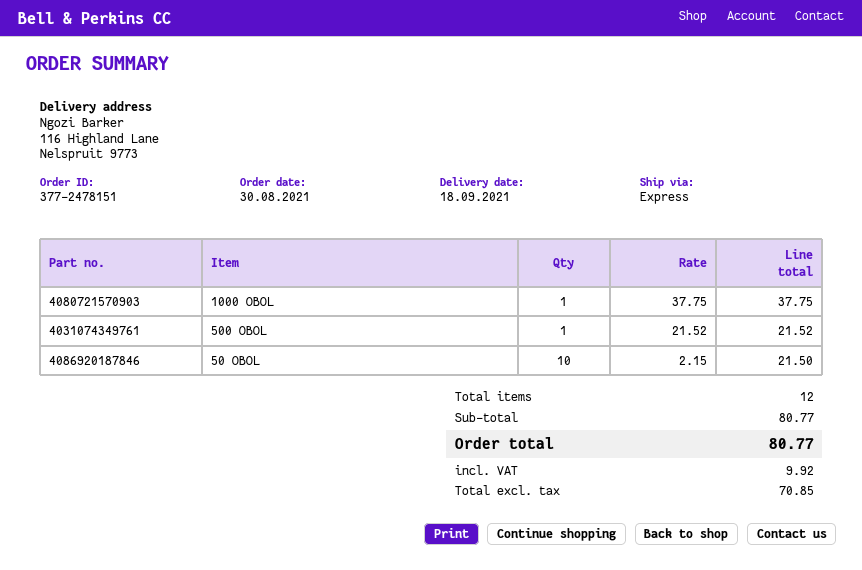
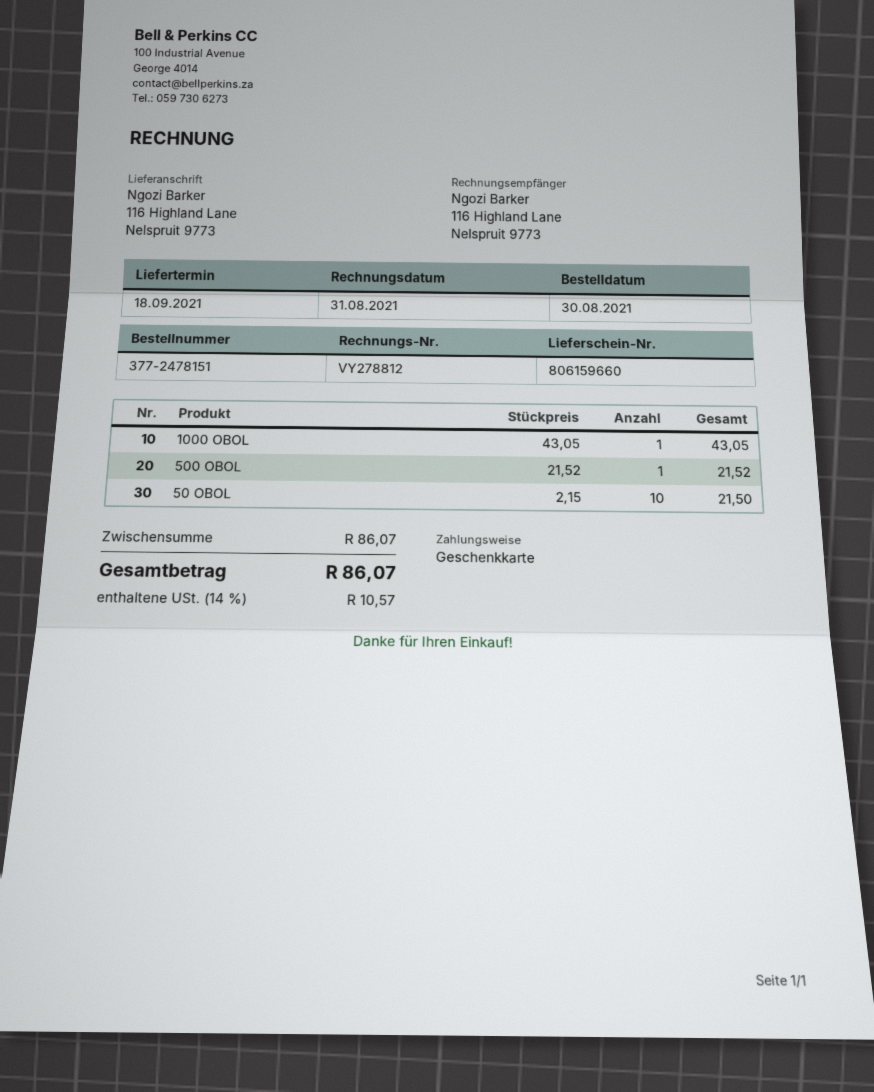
1000 OBOL: 1 x 37.75 = 37.75 -> 1 x 43.05 = 43.05
subtotal: 80.77 -> 86.07
tax: 9.92 -> 10.57
total: 80.77 -> 86.07

